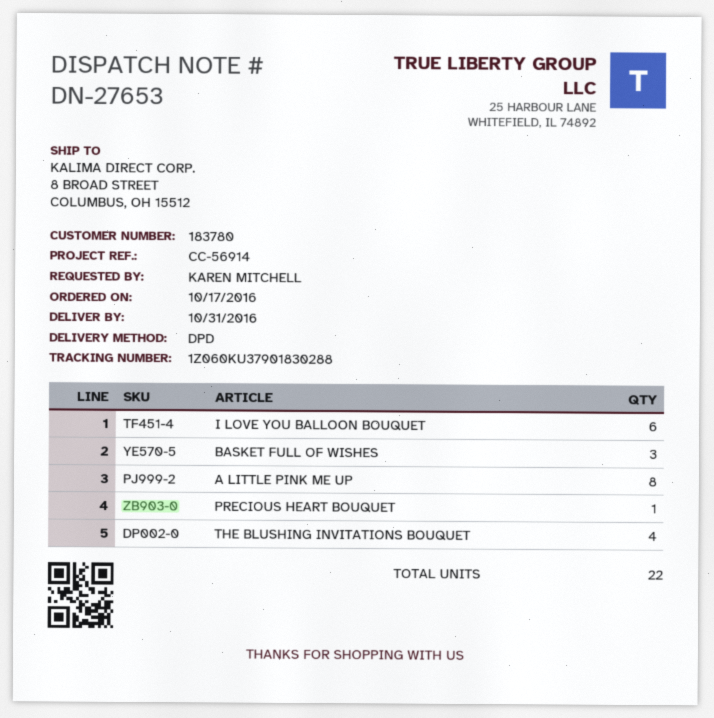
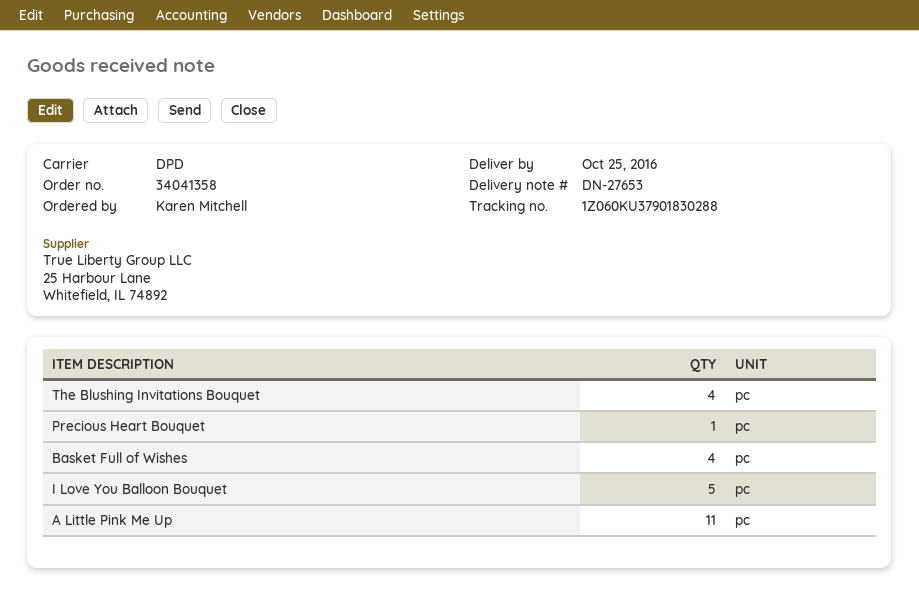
delivery date: 2016-10-31 -> 2016-10-25
I LOVE YOU BALLOON BOUQUET: 6 -> 5
BASKET FULL OF WISHES: 3 -> 4
A LITTLE PINK ME UP: 8 -> 11

